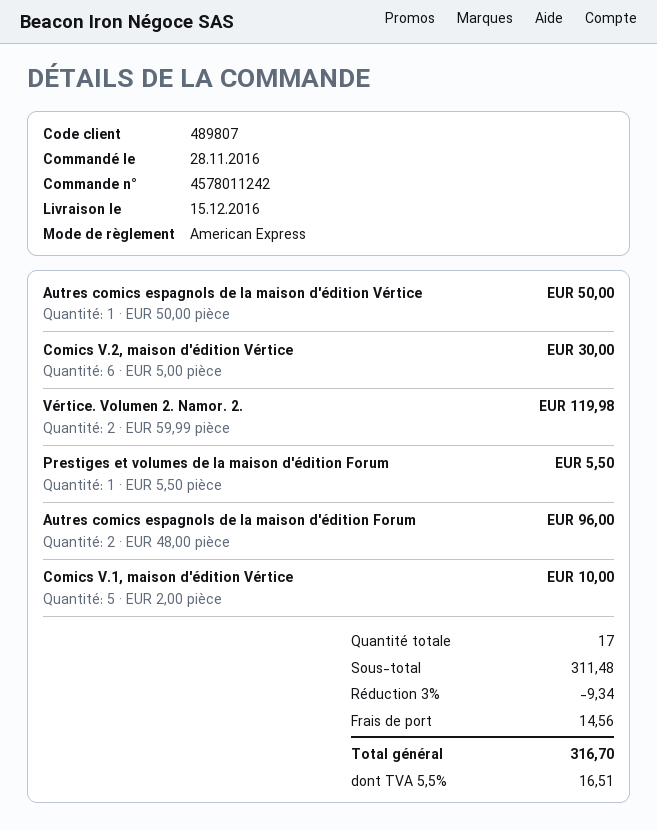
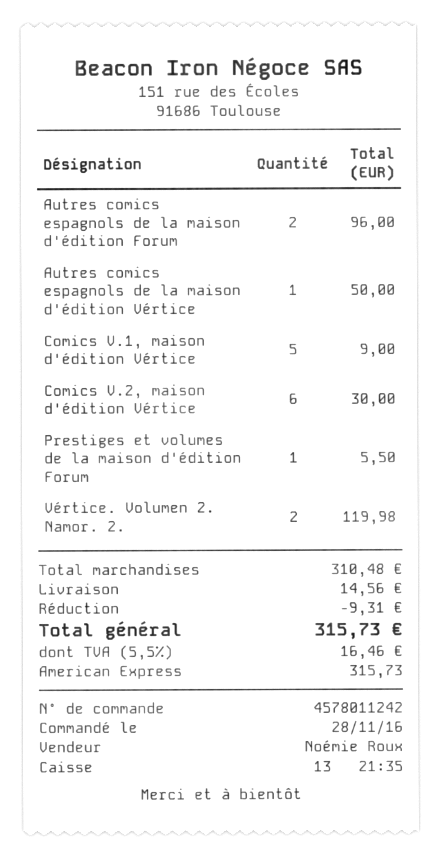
Comics V.1, maison d'édition Vértice: 5 for 10.00 -> 5 for 9.00
subtotal: 311.48 -> 310.48
discount: 9.34 -> 9.31
tax: 5.5% = 16.51 -> 5.5% = 16.46
total: 316.70 -> 315.73

